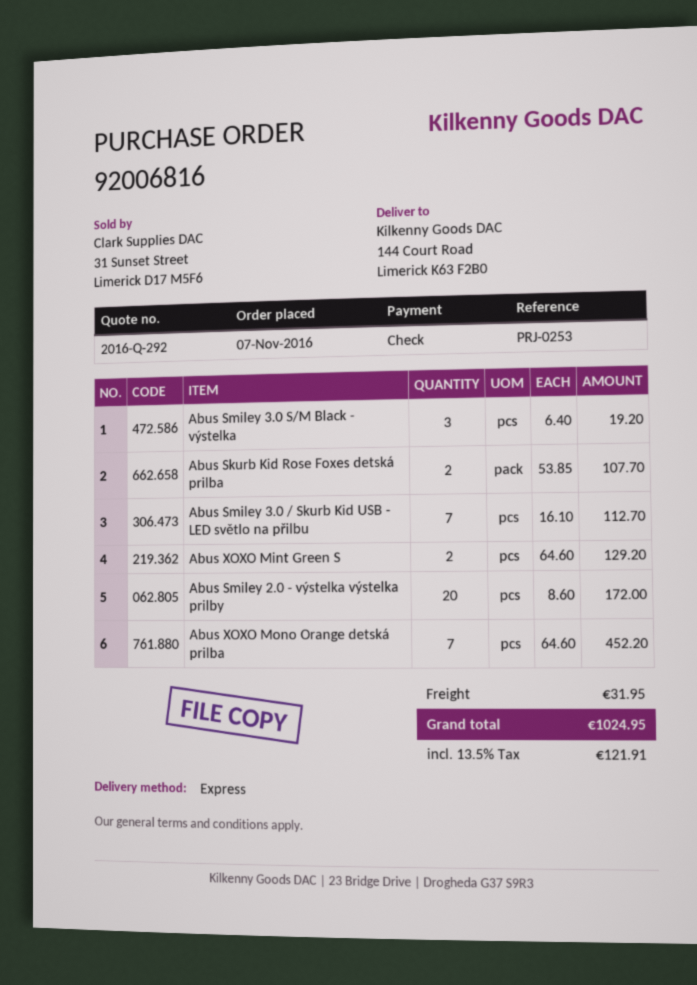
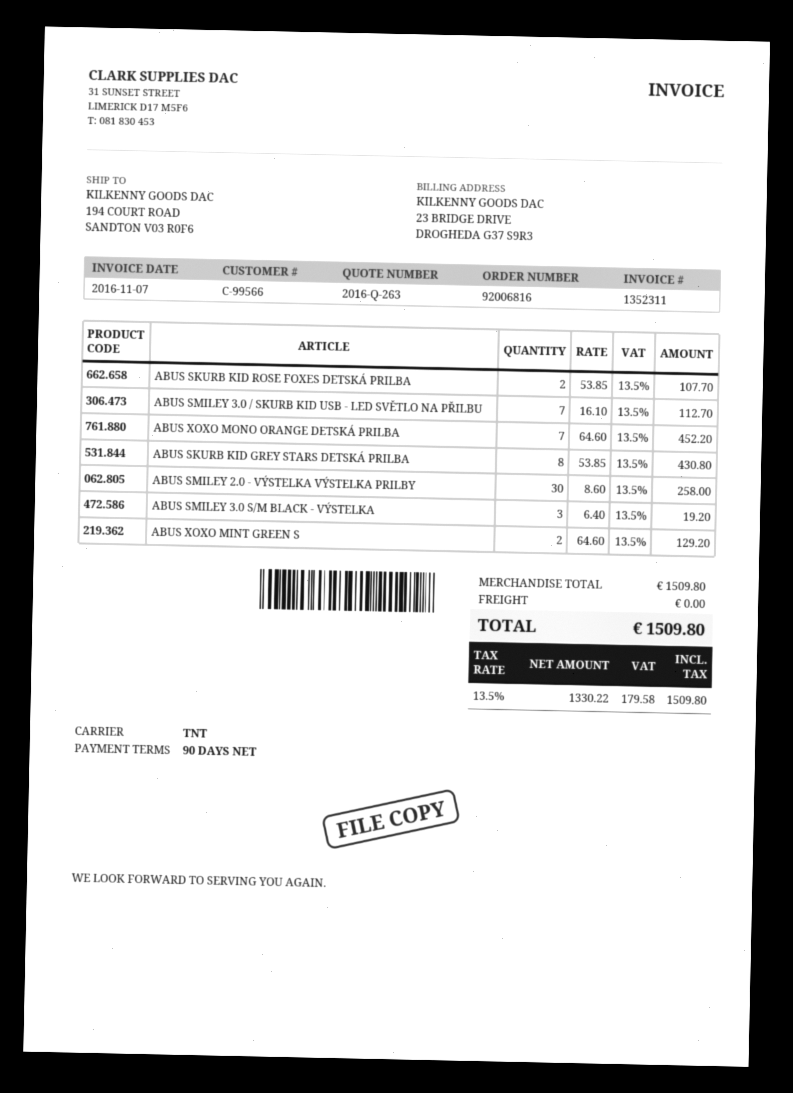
quote number: 2016-Q-292 -> 2016-Q-263
shipping method: express -> TNT
ship to: 144 Court Road, Limerick K63 F2B0 -> 194 COURT ROAD, SANDTON V03 R0F6
Abus Smiley 2.0 - výstelka výstelka prilby: 20 x 8.60 = 172.00 -> 30 x 8.60 = 258.00
ABUS SKURB KID GREY STARS DETSKÁ PRILBA: none -> 8 x 53.85 = 430.80
shipping: 31.95 -> 0.00
tax: 13.5% = 121.91 -> 13.5% = 179.58
total: 1024.95 -> 1509.80

